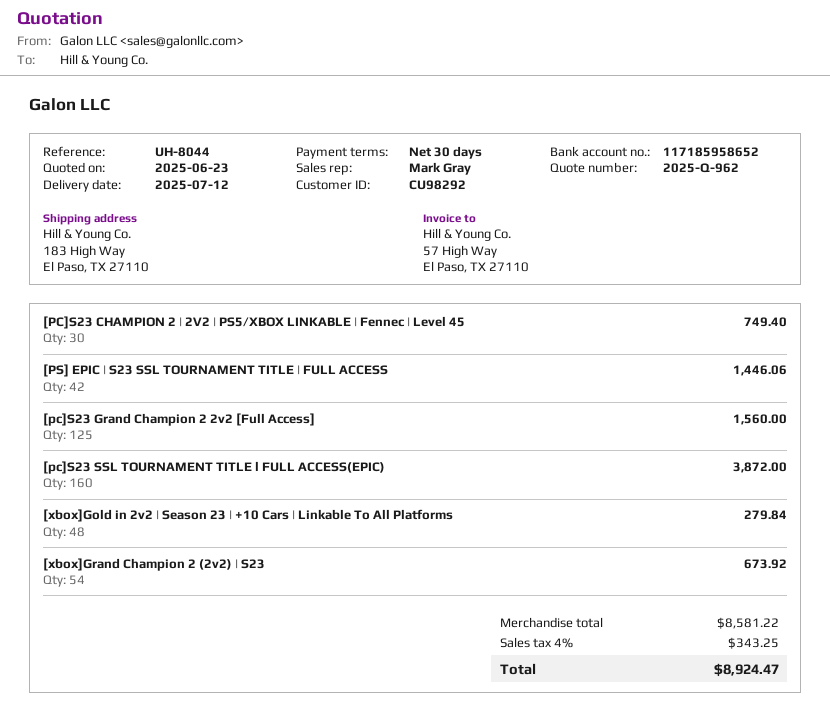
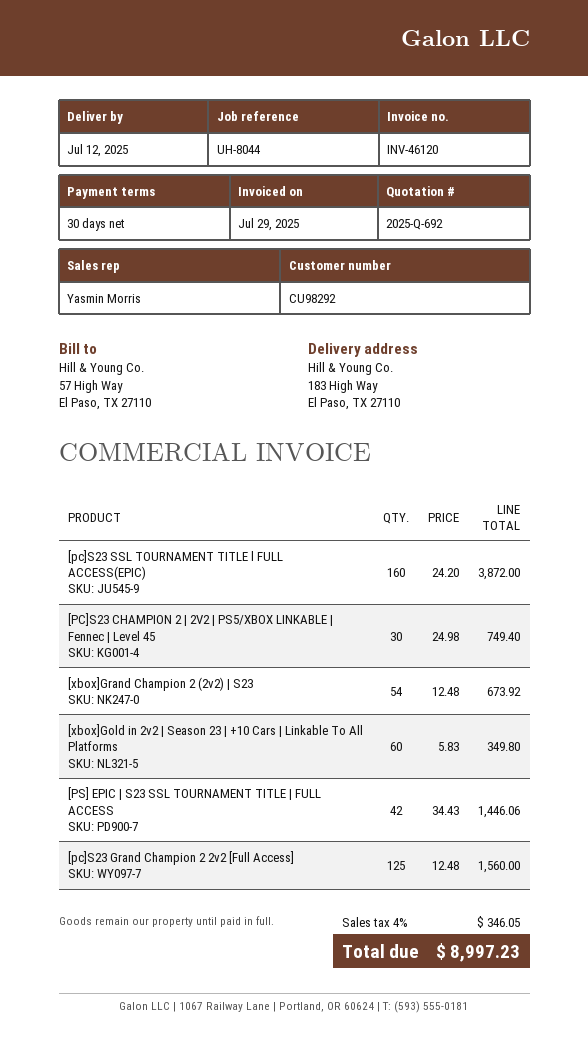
quote number: 2025-Q-962 -> 2025-Q-692
sales rep: Mark Gray -> Yasmin Morris
[xbox]Gold in 2v2 | Season 23 | +10 Cars | Linkable To All Platforms: 48 for 279.84 -> 60 for 349.80
tax: 4% = 343.25 -> 4% = 346.05
total: 8924.47 -> 8997.23

